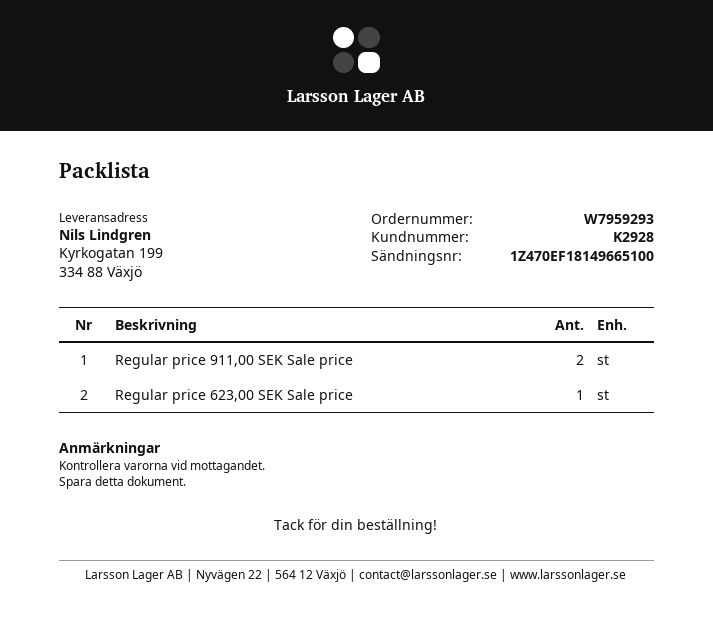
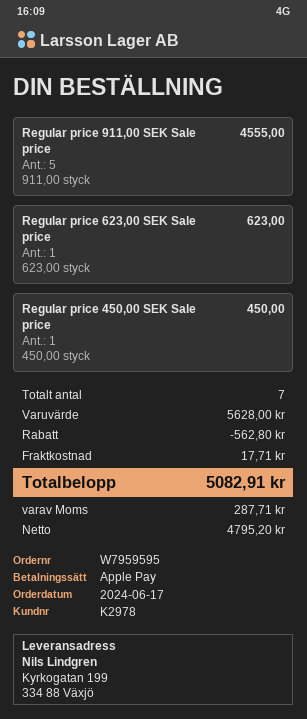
order number: W7959293 -> W7959595
customer number: K2928 -> K2978
Regular price 911,00 SEK Sale price: 2 -> 5
Regular price 450,00 SEK Sale price: none -> 1

